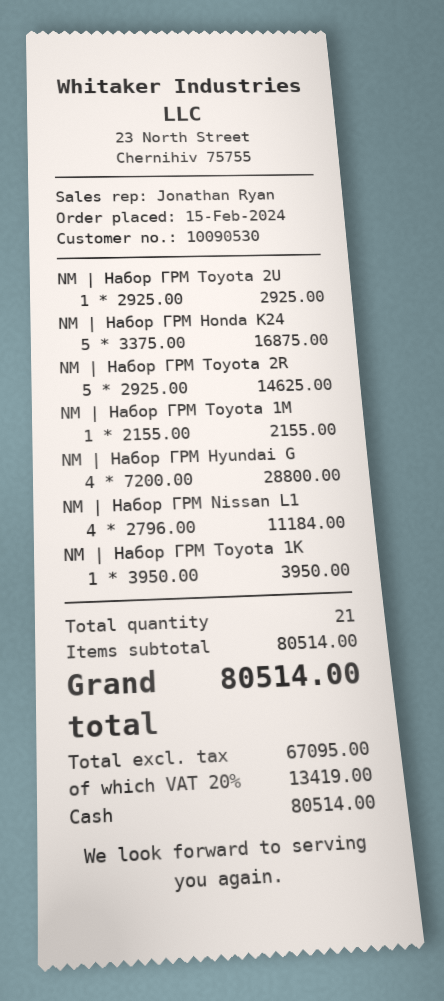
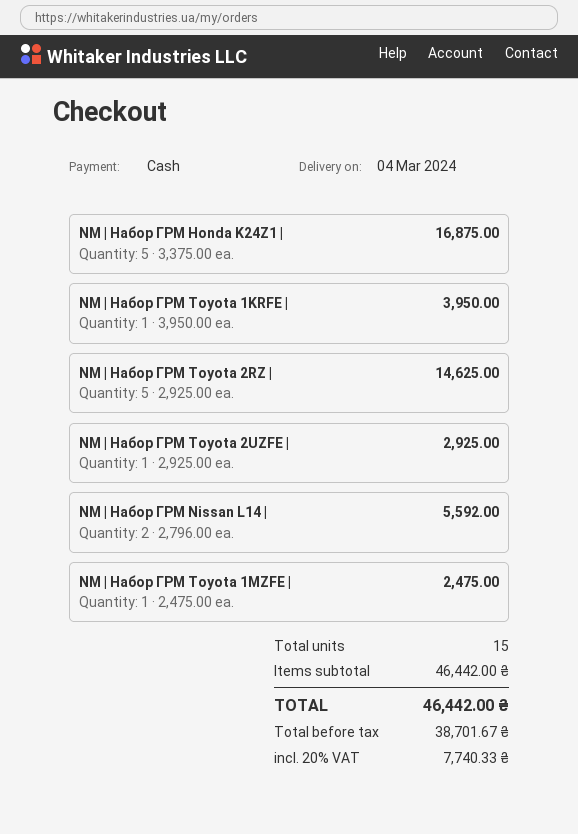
NM | Набор ГРМ Toyota 1M: 1 x 2155.00 = 2155.00 -> 1 x 2475.00 = 2475.00
NM | Набор ГРМ Hyundai G: 4 x 7200.00 = 28800.00 -> none
NM | Набор ГРМ Nissan L1: 4 x 2796.00 = 11184.00 -> 2 x 2796.00 = 5592.00
total quantity: 21 -> 15
subtotal: 80514.00 -> 46442.00
net: 67095.00 -> 38701.67
tax: 20% = 13419.00 -> 20% = 7740.33
total: 80514.00 -> 46442.00

